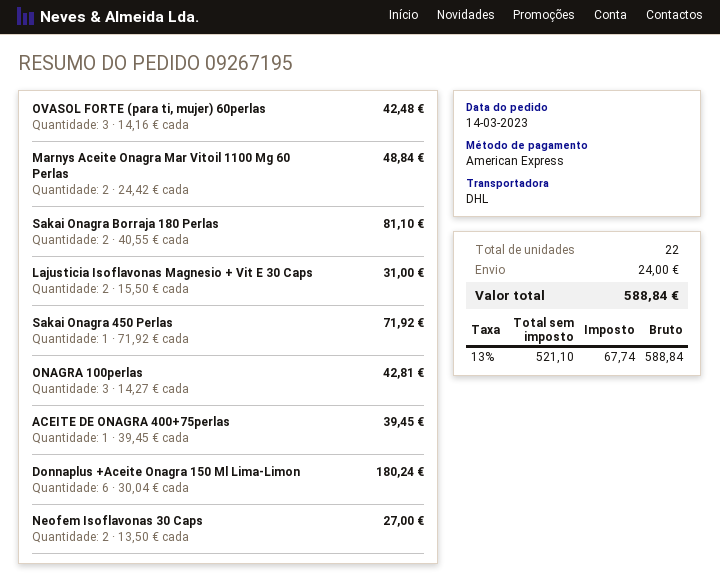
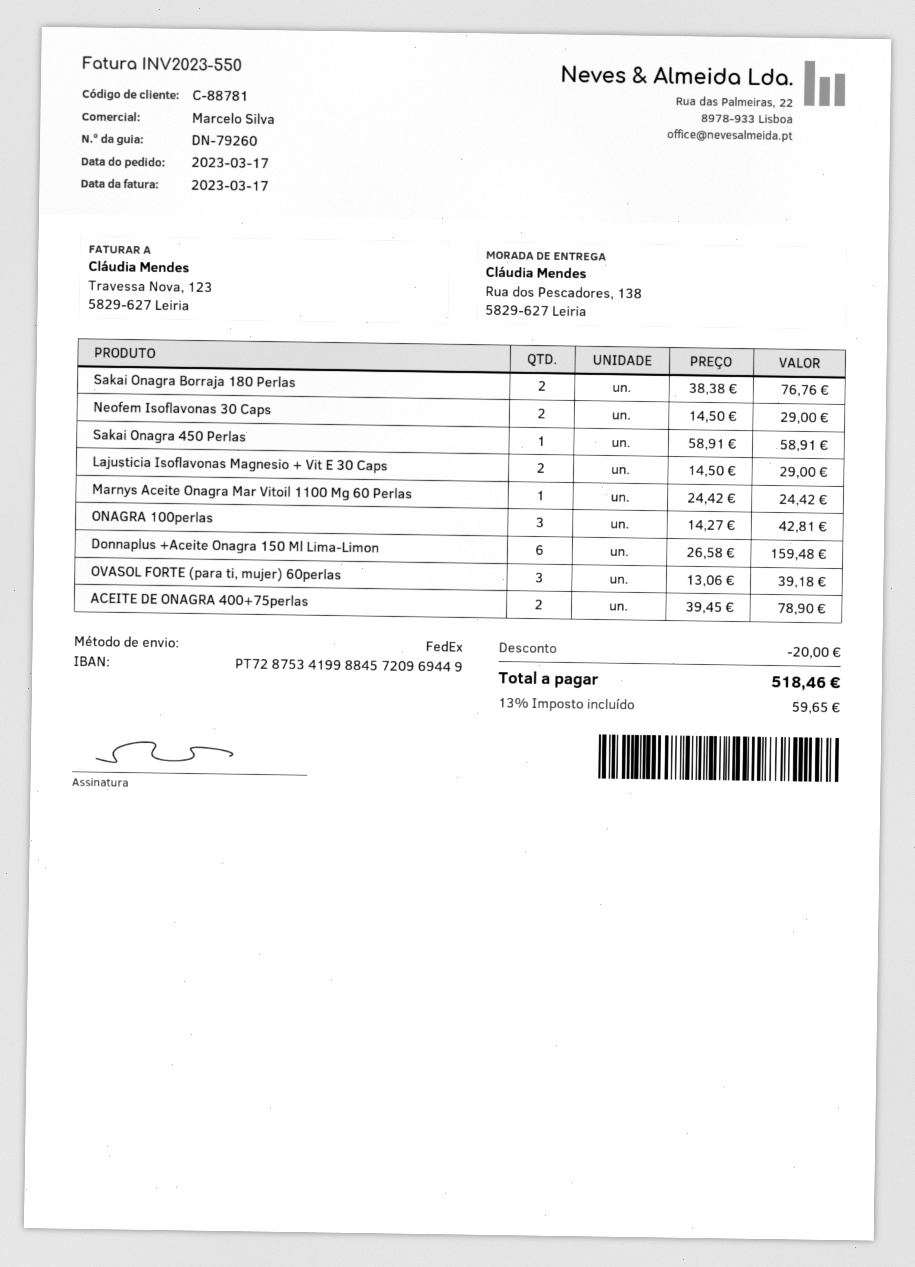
order date: 2023-03-14 -> 2023-03-17
shipping method: DHL -> FedEx
OVASOL FORTE (para ti, mujer) 60perlas: 3 x 14.16 = 42.48 -> 3 x 13.06 = 39.18
Marnys Aceite Onagra Mar Vitoil 1100 Mg 60 Perlas: 2 x 24.42 = 48.84 -> 1 x 24.42 = 24.42
Sakai Onagra Borraja 180 Perlas: 2 x 40.55 = 81.10 -> 2 x 38.38 = 76.76
Lajusticia Isoflavonas Magnesio + Vit E 30 Caps: 2 x 15.50 = 31.00 -> 2 x 14.50 = 29.00
Sakai Onagra 450 Perlas: 1 x 71.92 = 71.92 -> 1 x 58.91 = 58.91
ACEITE DE ONAGRA 400+75perlas: 1 x 39.45 = 39.45 -> 2 x 39.45 = 78.90
Donnaplus +Aceite Onagra 150 Ml Lima-Limon: 6 x 30.04 = 180.24 -> 6 x 26.58 = 159.48
Neofem Isoflavonas 30 Caps: 2 x 13.50 = 27.00 -> 2 x 14.50 = 29.00
discount: none -> 20.00
shipping: 24.00 -> none
tax: 13% = 67.74 -> 13% = 59.65
total: 588.84 -> 518.46

